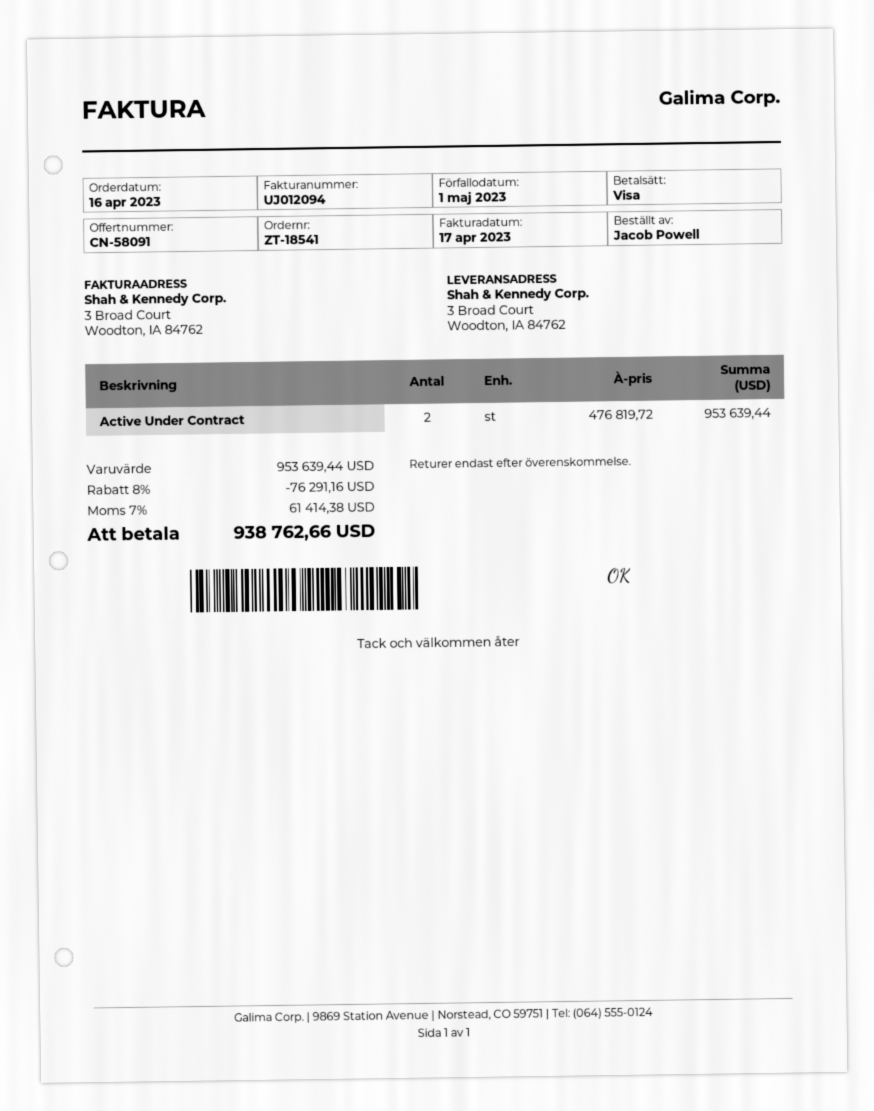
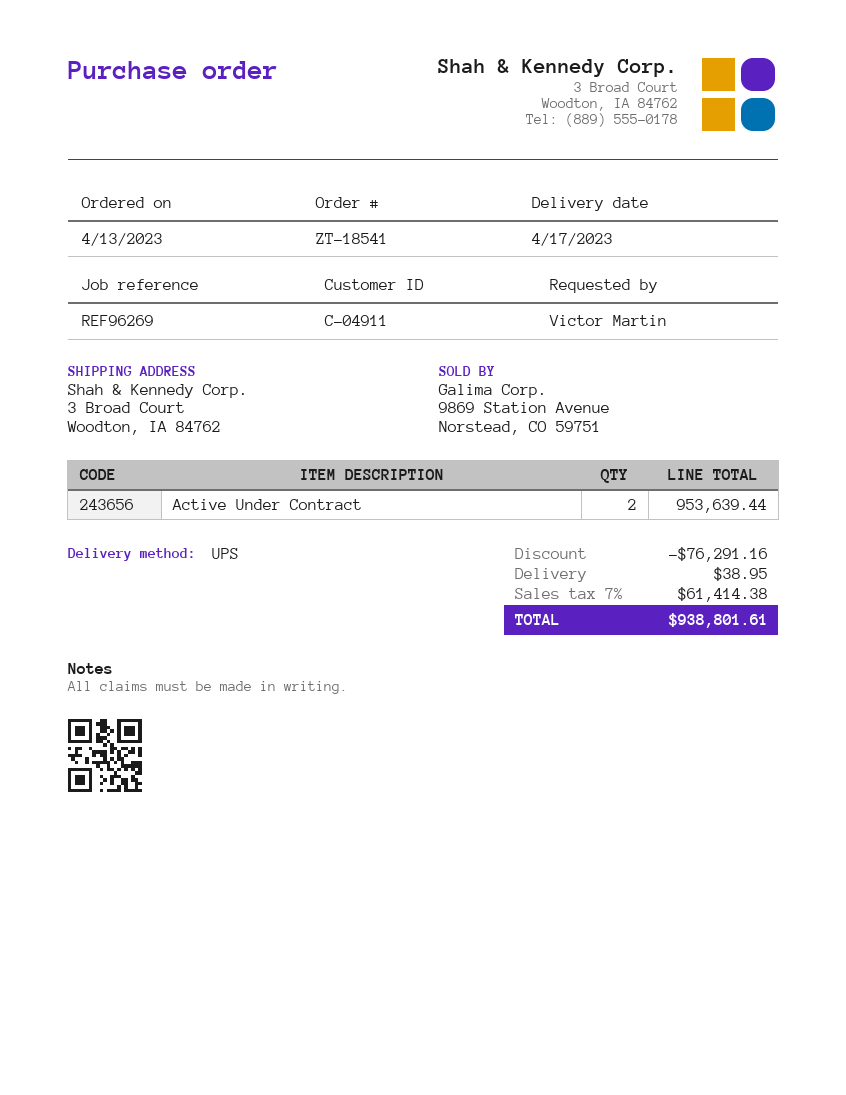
order date: 2023-04-16 -> 2023-04-13
ordered by: Jacob Powell -> Victor Martin
shipping: none -> 38.95
total: 938762.66 -> 938801.61

